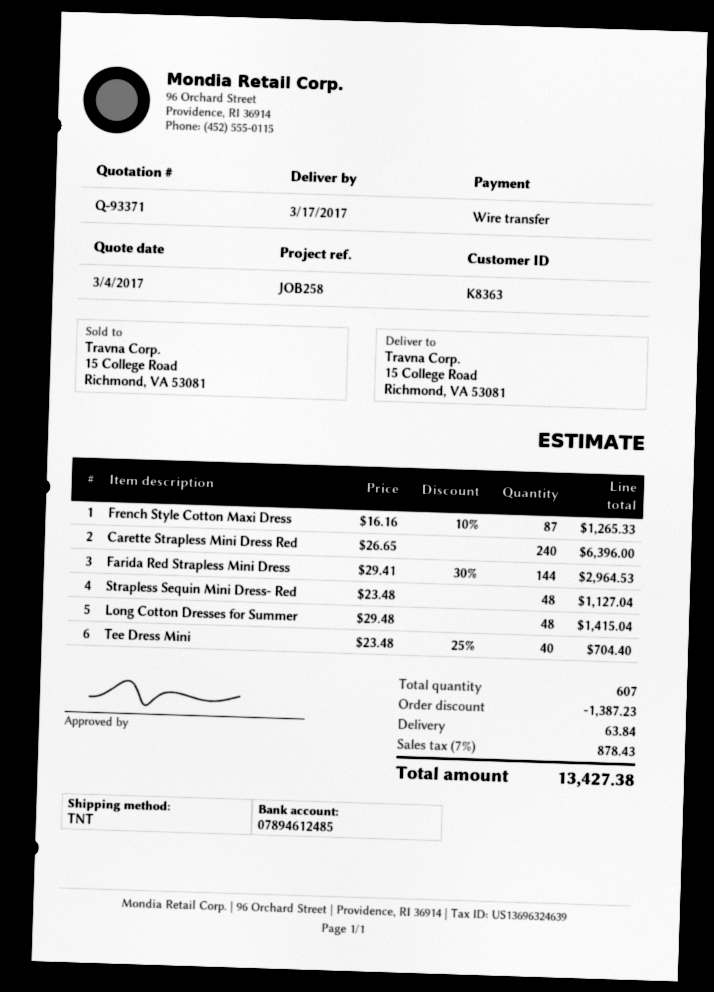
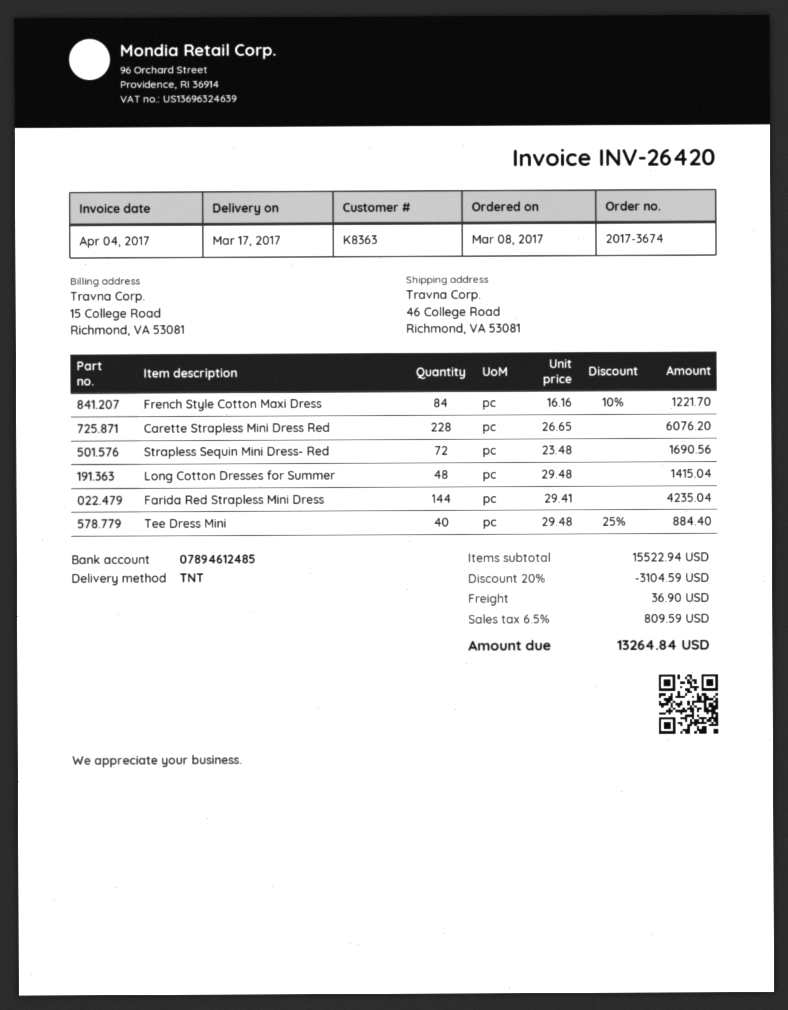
ship to: 15 College Road, Richmond, VA 53081 -> 46 College Road, Richmond, VA 53081
French Style Cotton Maxi Dress: 87 x 16.16 - 10% = 1265.33 -> 84 x 16.16 - 10% = 1221.70
Carette Strapless Mini Dress Red: 240 x 26.65 = 6396.00 -> 228 x 26.65 = 6076.20
Farida Red Strapless Mini Dress: 144 x 29.41 - 30% = 2964.53 -> 144 x 29.41 = 4235.04
Strapless Sequin Mini Dress- Red: 48 x 23.48 = 1127.04 -> 72 x 23.48 = 1690.56
Tee Dress Mini: 40 x 23.48 - 25% = 704.40 -> 40 x 29.48 - 25% = 884.40
discount: 1387.23 -> 3104.59
shipping: 63.84 -> 36.90
tax: 7% = 878.43 -> 6.5% = 809.59
total: 13427.38 -> 13264.84

